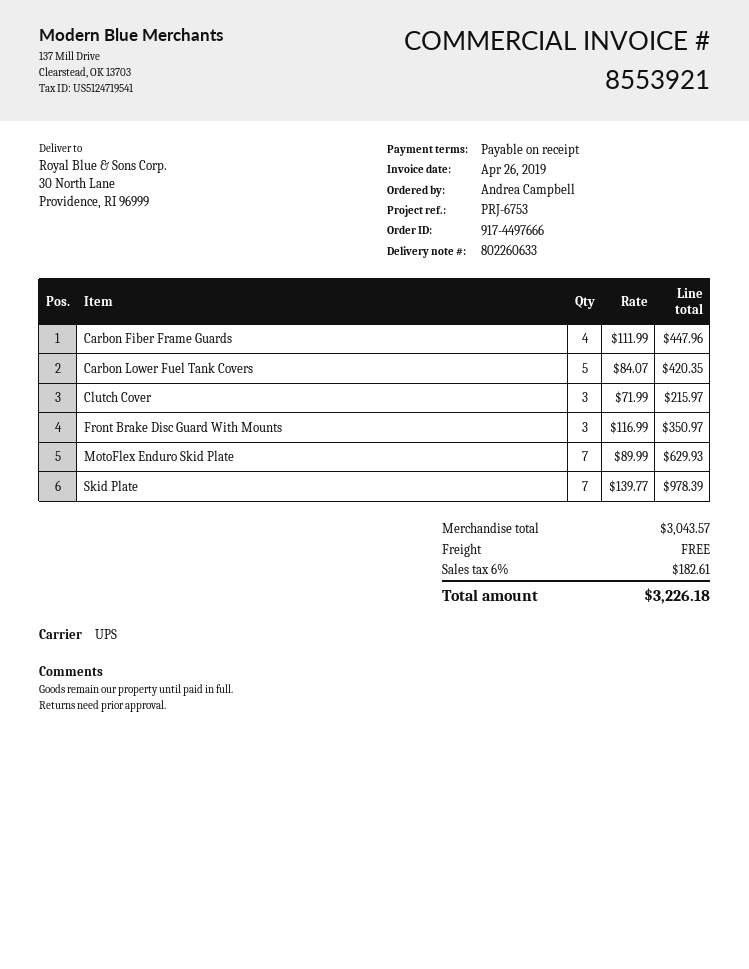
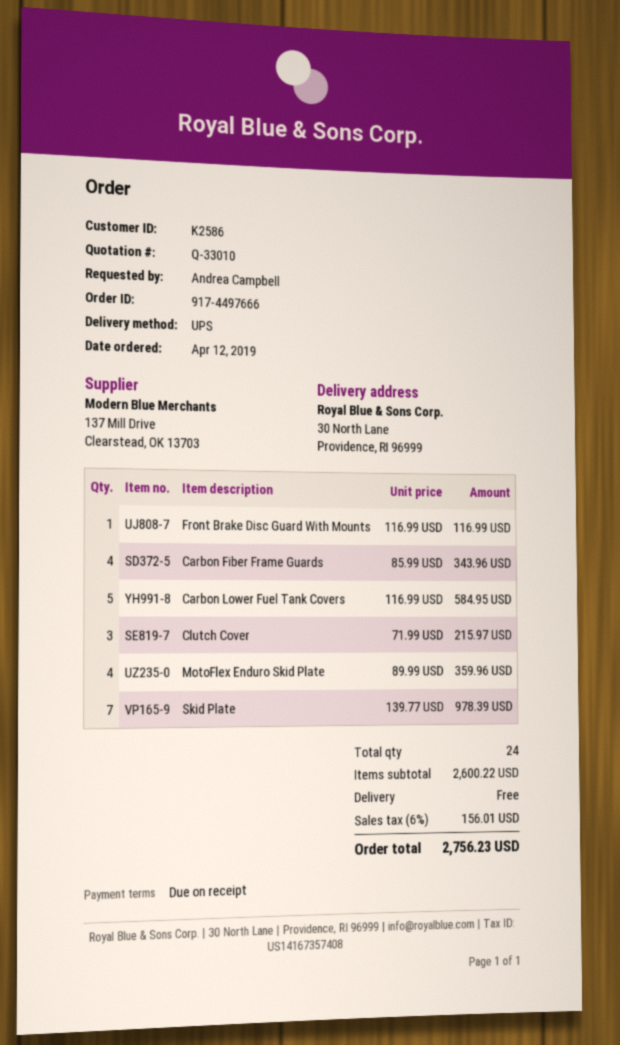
Carbon Fiber Frame Guards: 4 x 111.99 = 447.96 -> 4 x 85.99 = 343.96
Carbon Lower Fuel Tank Covers: 5 x 84.07 = 420.35 -> 5 x 116.99 = 584.95
Front Brake Disc Guard With Mounts: 3 x 116.99 = 350.97 -> 1 x 116.99 = 116.99
MotoFlex Enduro Skid Plate: 7 x 89.99 = 629.93 -> 4 x 89.99 = 359.96
subtotal: 3043.57 -> 2600.22
tax: 6% = 182.61 -> 6% = 156.01
total: 3226.18 -> 2756.23

